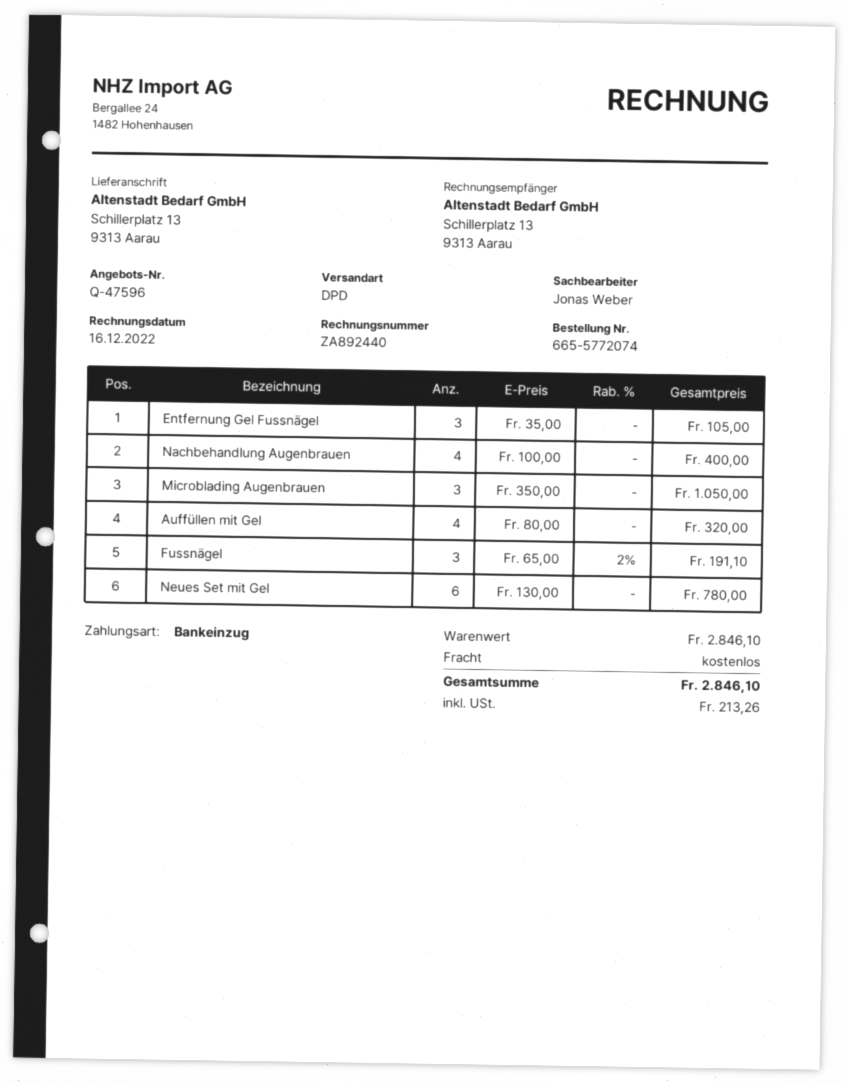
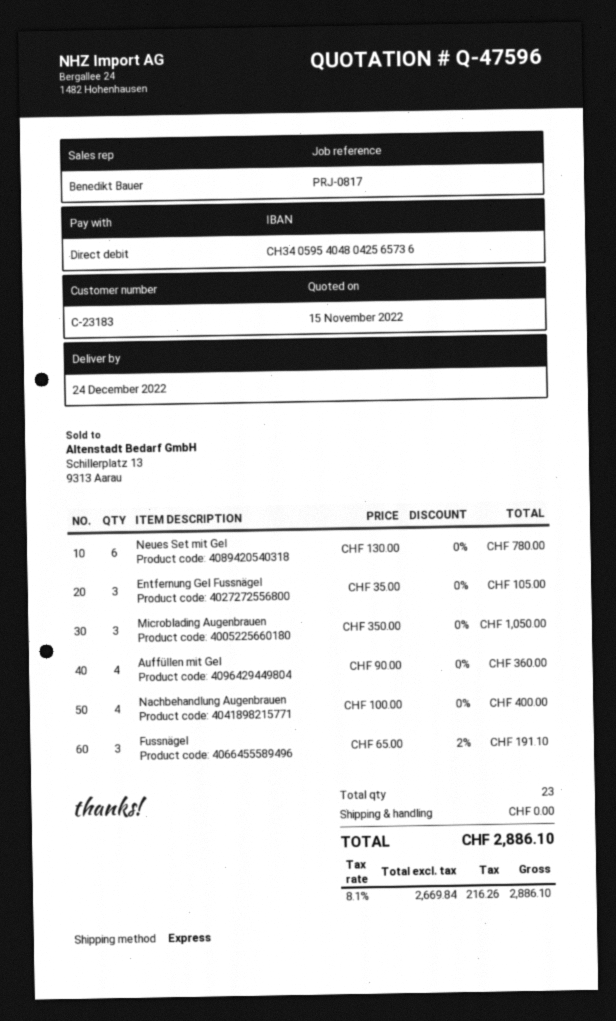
sales rep: Jonas Weber -> Benedikt Bauer
shipping method: DPD -> express
Auffüllen mit Gel: 4 x 80.00 = 320.00 -> 4 x 90.00 = 360.00
tax: 213.26 -> 216.26
total: 2846.10 -> 2886.10

